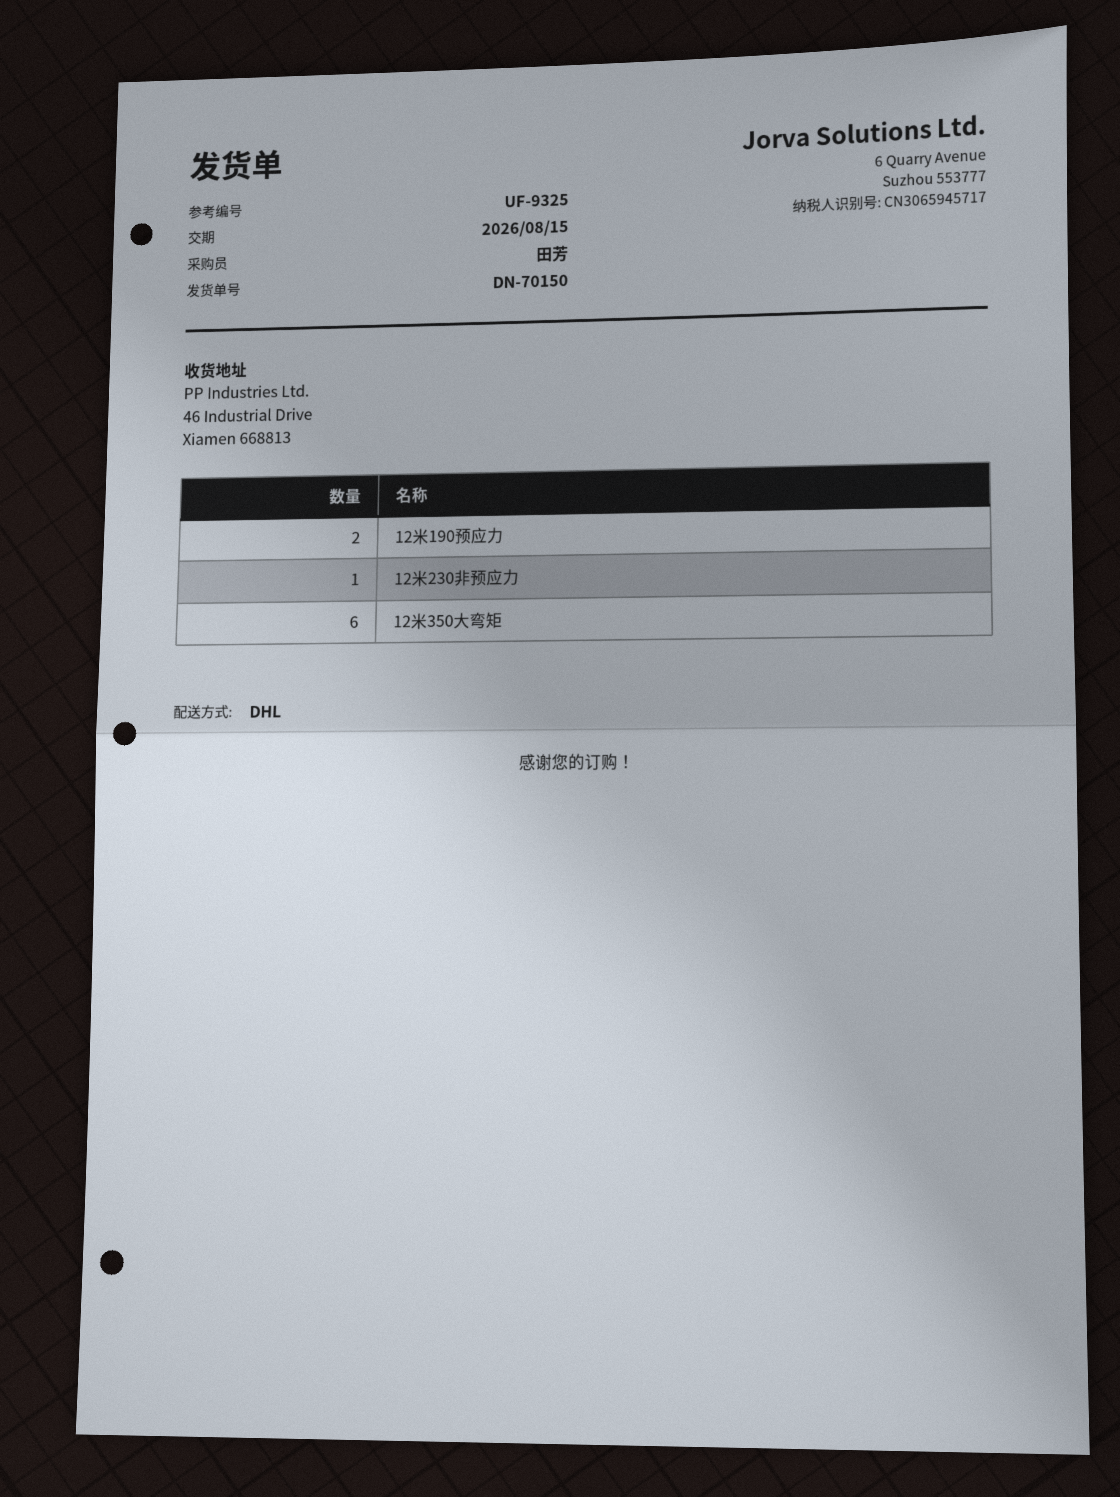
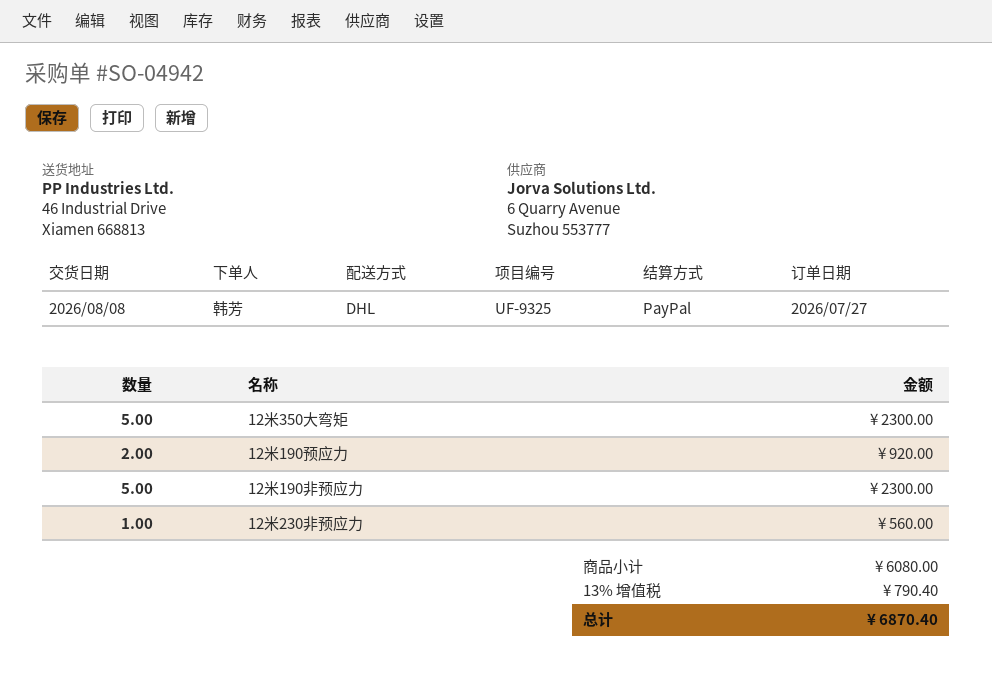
delivery date: 2026-08-15 -> 2026-08-08
ordered by: 田芳 -> 韩芳
12米350大弯矩: 6 -> 5
12米190非预应力: none -> 5

